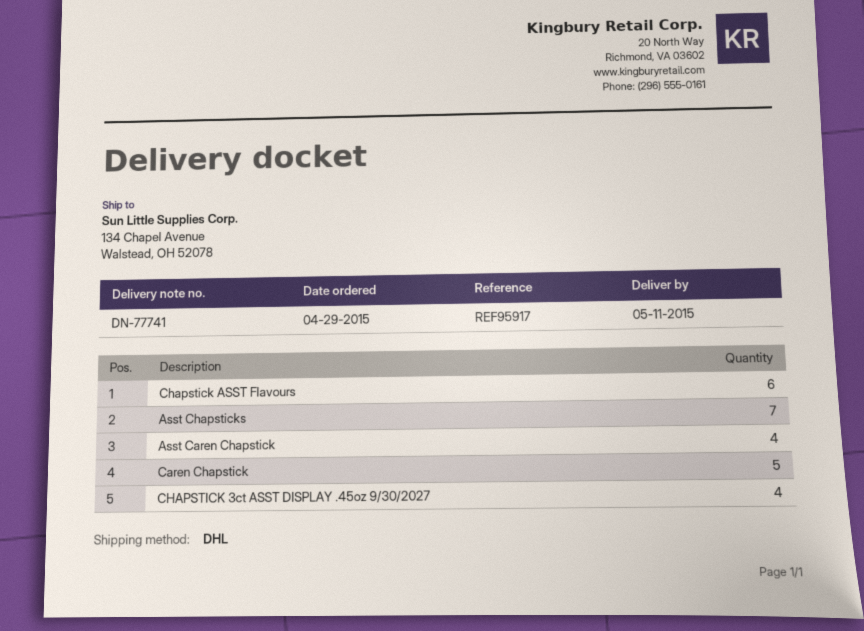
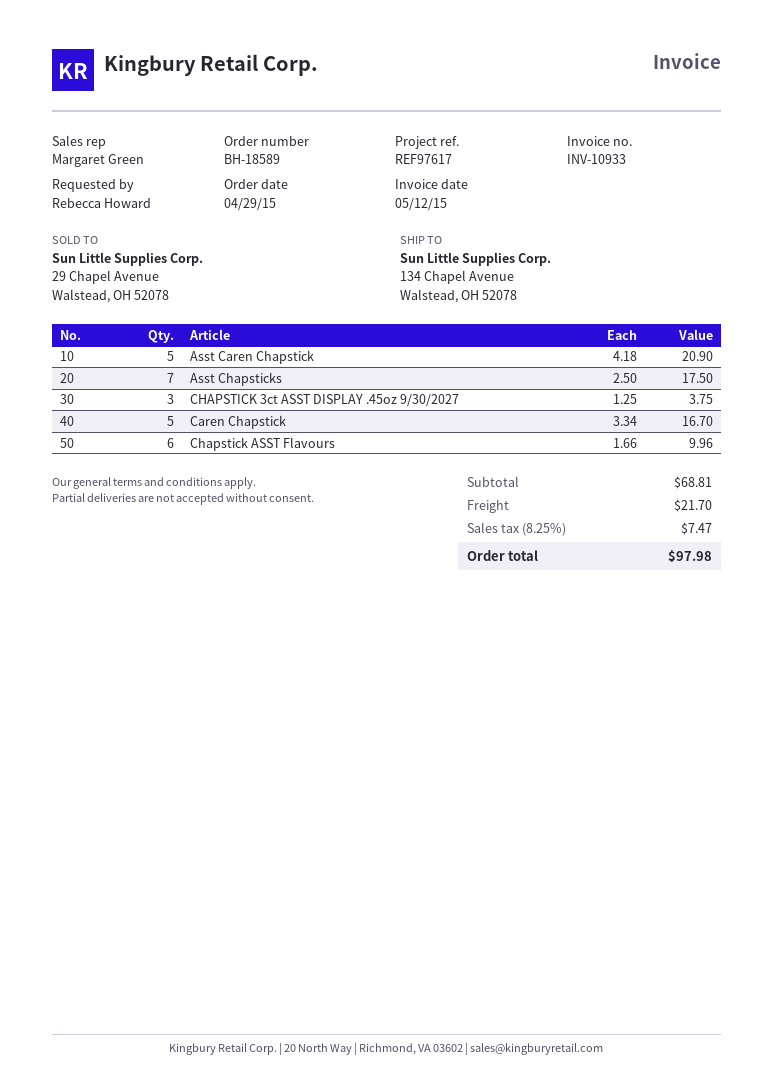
reference: REF95917 -> REF97617
Asst Caren Chapstick: 4 -> 5
CHAPSTICK 3ct ASST DISPLAY .45oz 9/30/2027: 4 -> 3

